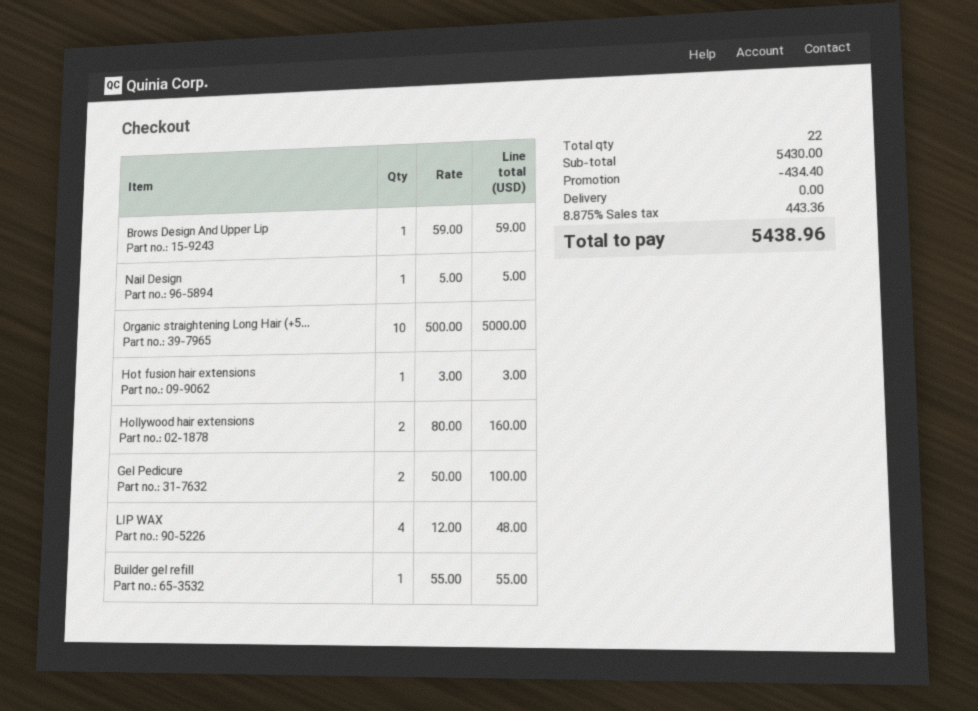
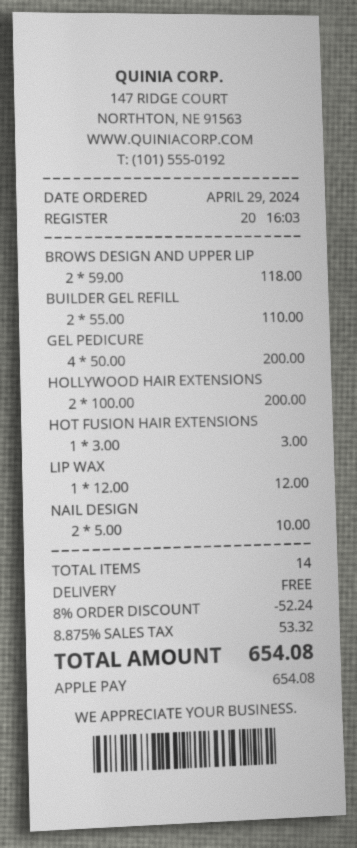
Brows Design And Upper Lip: 1 x 59.00 = 59.00 -> 2 x 59.00 = 118.00
Nail Design: 1 x 5.00 = 5.00 -> 2 x 5.00 = 10.00
Organic straightening Long Hair (+5...: 10 x 500.00 = 5000.00 -> none
Hollywood hair extensions: 2 x 80.00 = 160.00 -> 2 x 100.00 = 200.00
Gel Pedicure: 2 x 50.00 = 100.00 -> 4 x 50.00 = 200.00
LIP WAX: 4 x 12.00 = 48.00 -> 1 x 12.00 = 12.00
Builder gel refill: 1 x 55.00 = 55.00 -> 2 x 55.00 = 110.00
total quantity: 22 -> 14
discount: 434.40 -> 52.24
tax: 8.875% = 443.36 -> 8.875% = 53.32
total: 5438.96 -> 654.08

